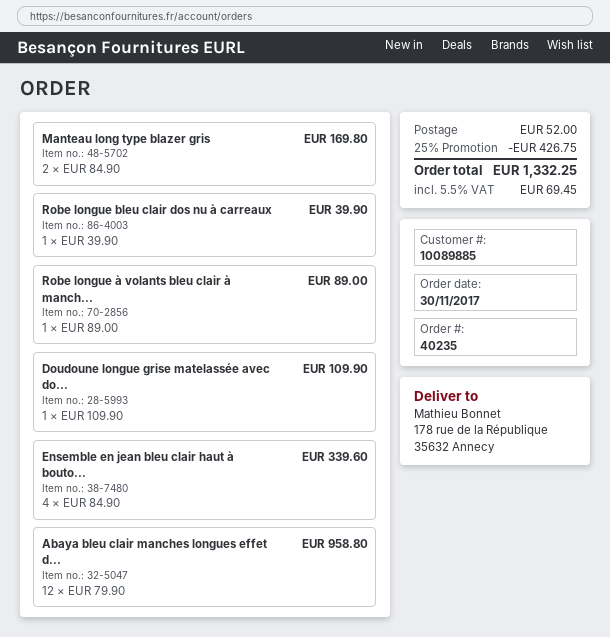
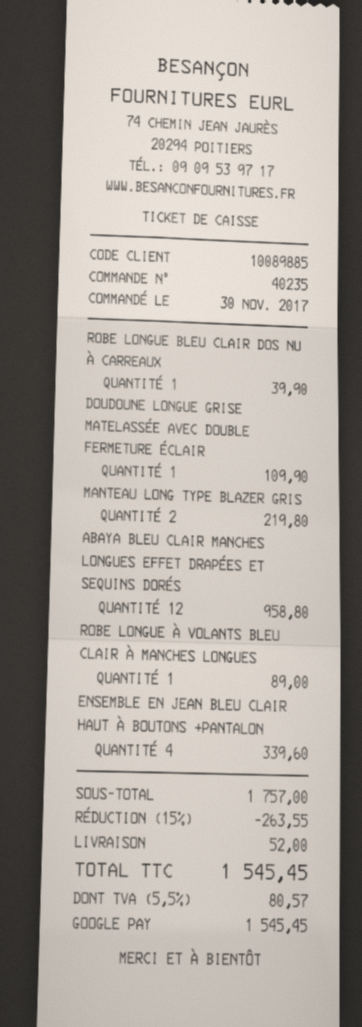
Manteau long type blazer gris: 2 for 169.80 -> 2 for 219.80
discount: 25% = 426.75 -> 15% = 263.55
tax: 5.5% = 69.45 -> 5.5% = 80.57
total: 1332.25 -> 1545.45

